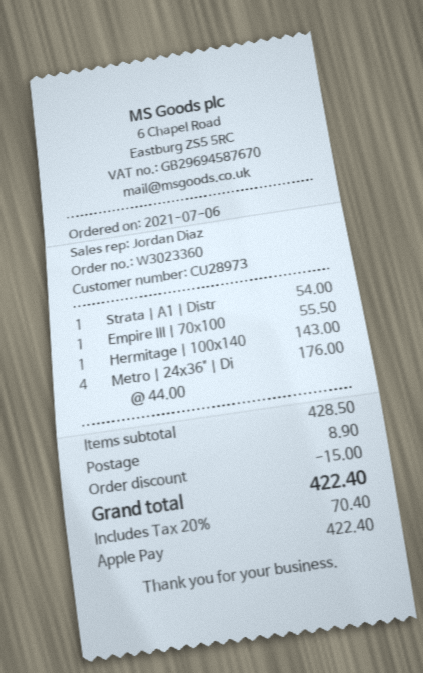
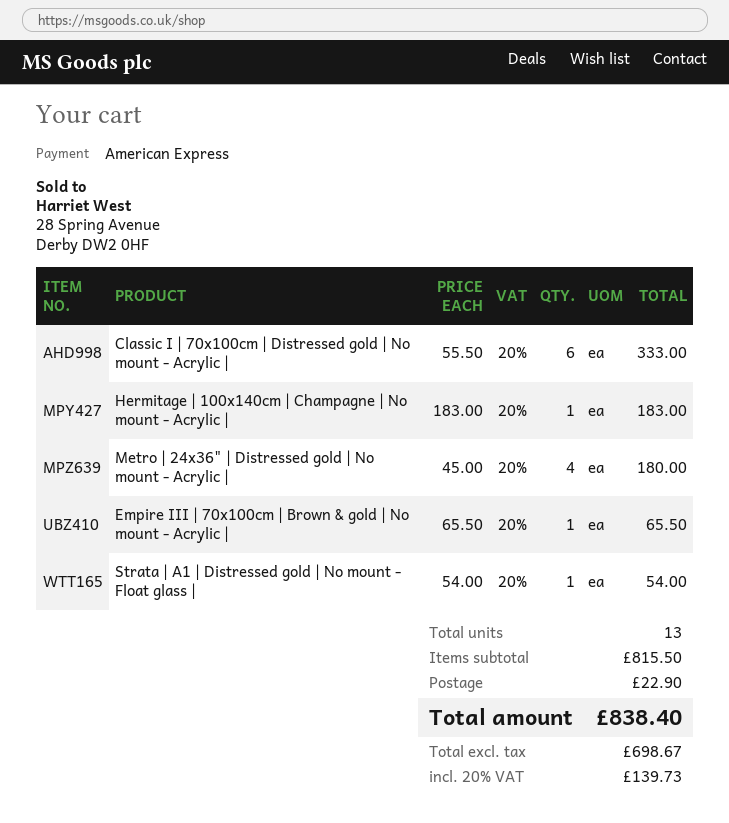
payment method: Apple Pay -> American Express
Empire III | 70x100: 1 x 55.50 = 55.50 -> 1 x 65.50 = 65.50
Hermitage | 100x140: 1 x 143.00 = 143.00 -> 1 x 183.00 = 183.00
Metro | 24x36" | Di: 4 x 44.00 = 176.00 -> 4 x 45.00 = 180.00
Classic I | 70x100cm | Distressed gold | No mount - Acrylic |: none -> 6 x 55.50 = 333.00
subtotal: 428.50 -> 815.50
discount: 15.00 -> none
shipping: 8.90 -> 22.90
tax: 20% = 70.40 -> 20% = 139.73
total: 422.40 -> 838.40

